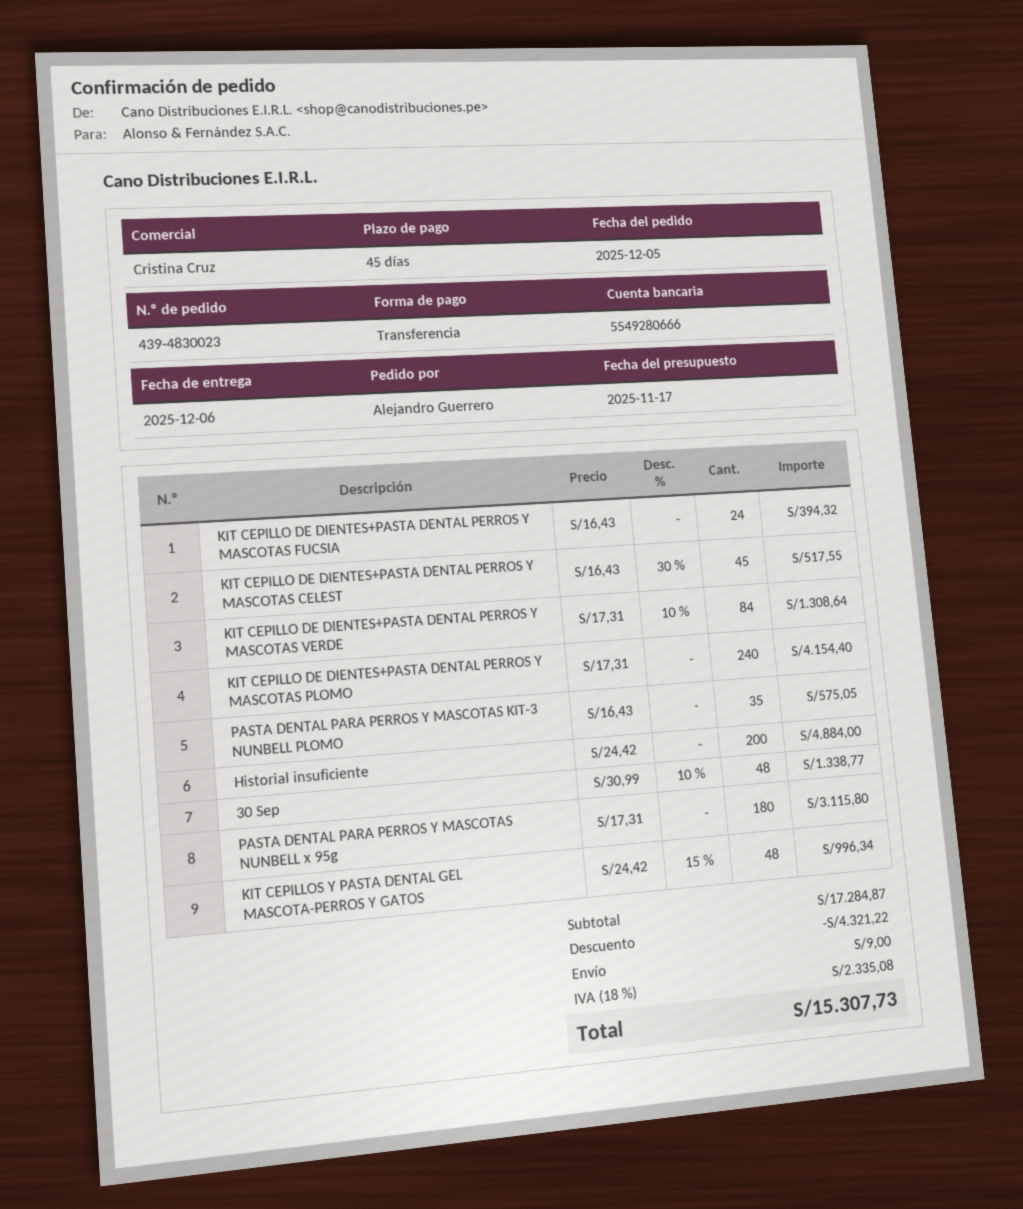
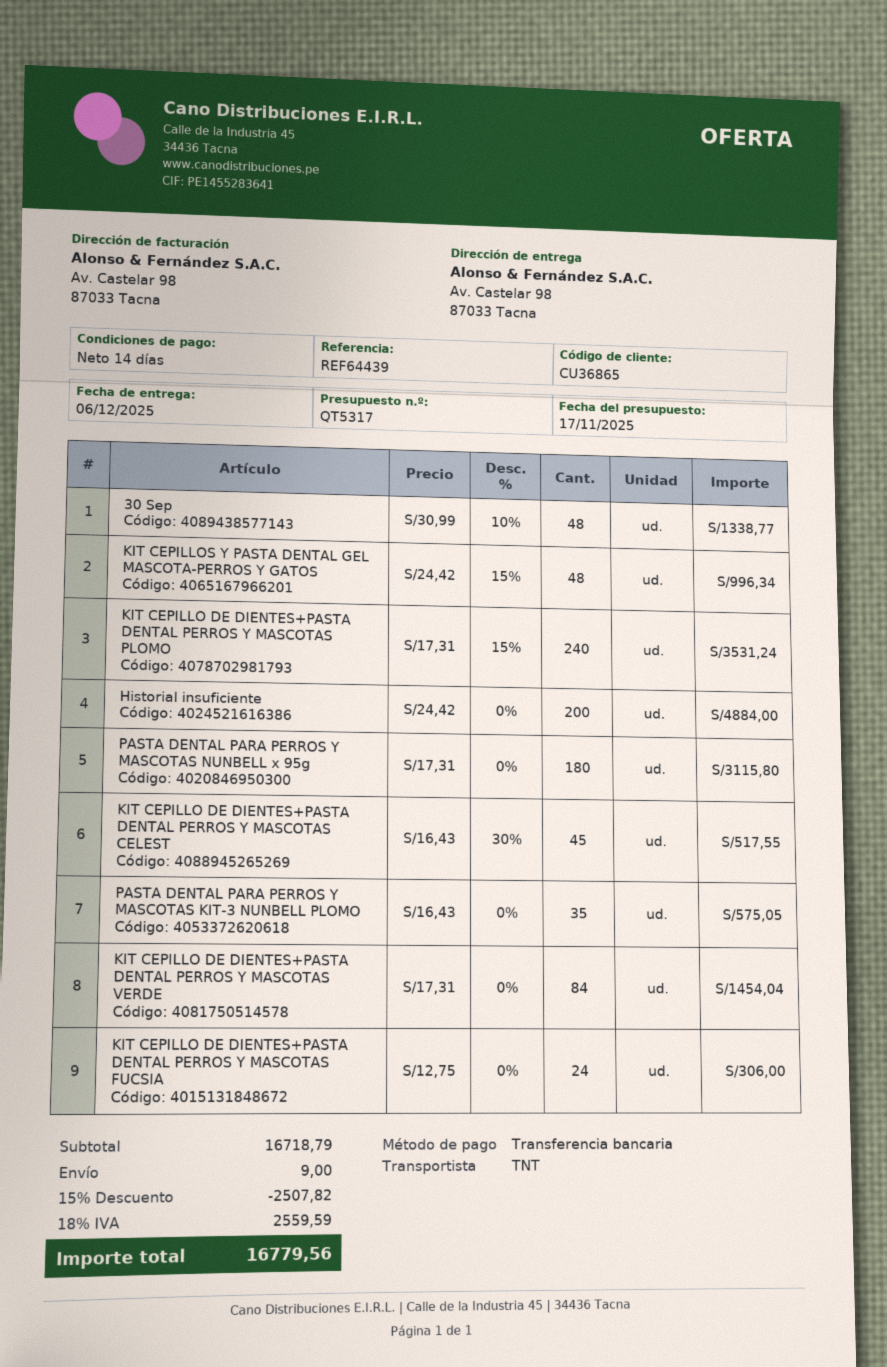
payment terms: 45 days -> 14 days
KIT CEPILLO DE DIENTES+PASTA DENTAL PERROS Y MASCOTAS FUCSIA: 24 x 16.43 = 394.32 -> 24 x 12.75 = 306.00
KIT CEPILLO DE DIENTES+PASTA DENTAL PERROS Y MASCOTAS VERDE: 84 x 17.31 - 10% = 1308.64 -> 84 x 17.31 = 1454.04
KIT CEPILLO DE DIENTES+PASTA DENTAL PERROS Y MASCOTAS PLOMO: 240 x 17.31 = 4154.40 -> 240 x 17.31 - 15% = 3531.24
subtotal: 17284.87 -> 16718.79
discount: 4321.22 -> 2507.82
tax: 18% = 2335.08 -> 18% = 2559.59
total: 15307.73 -> 16779.56

